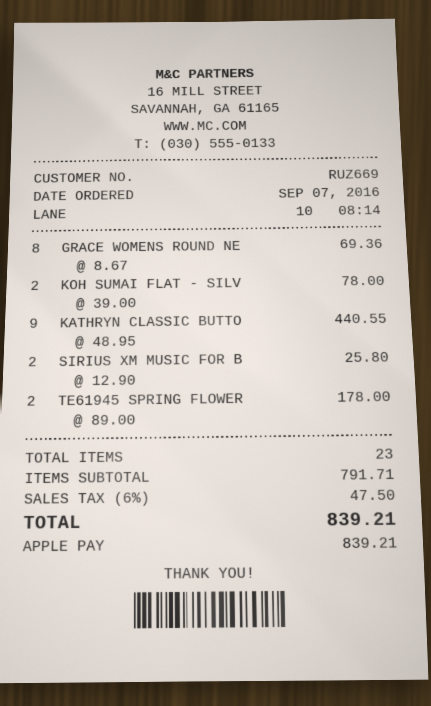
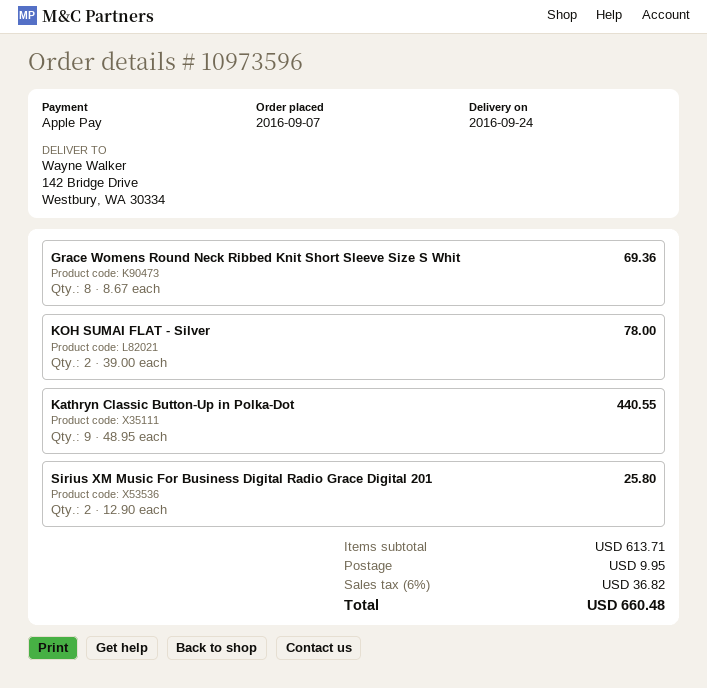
TE61945 SPRING FLOWER: 2 x 89.00 = 178.00 -> none
subtotal: 791.71 -> 613.71
shipping: none -> 9.95
tax: 6% = 47.50 -> 6% = 36.82
total: 839.21 -> 660.48

